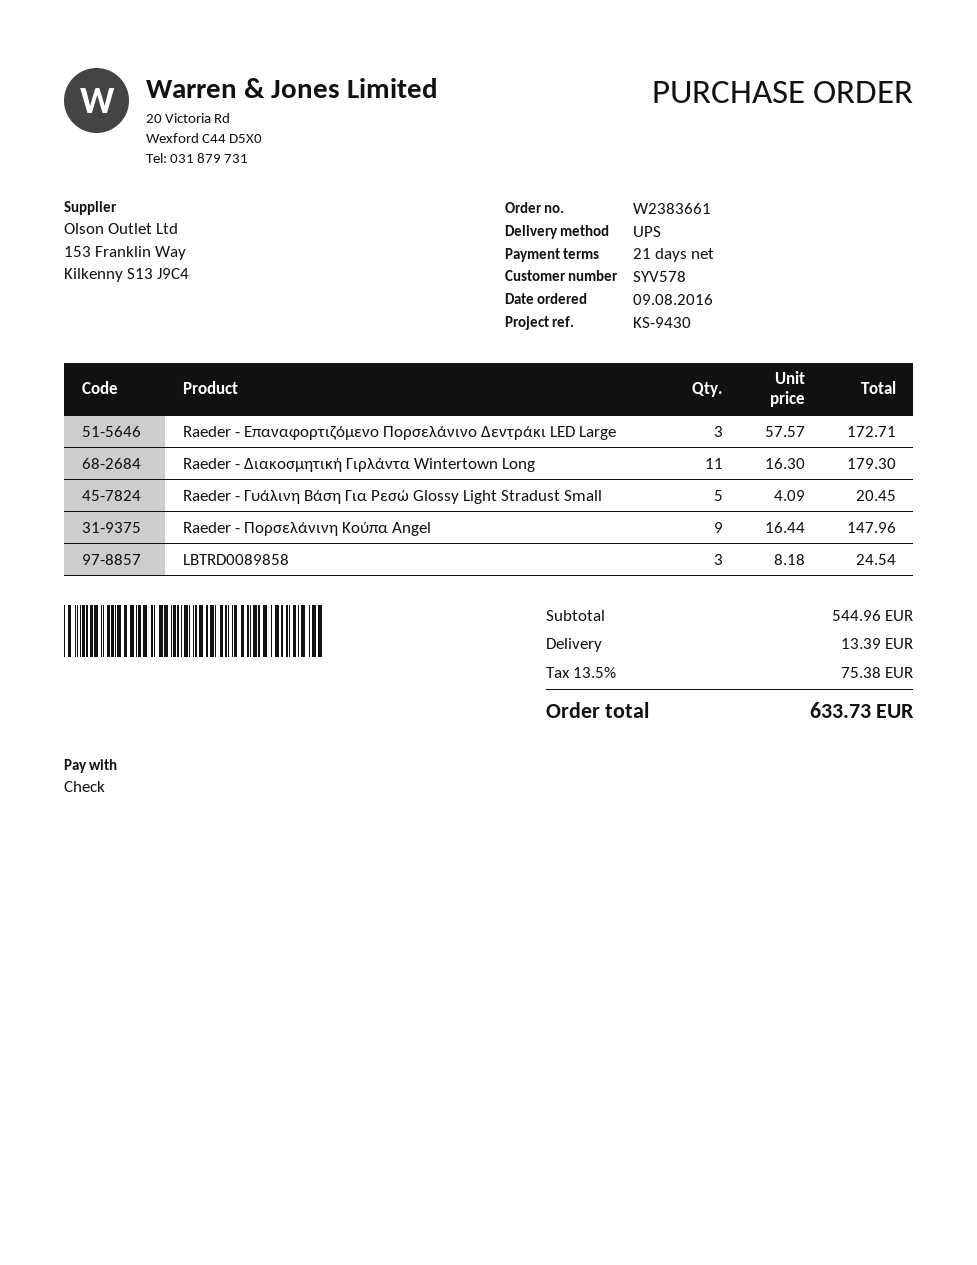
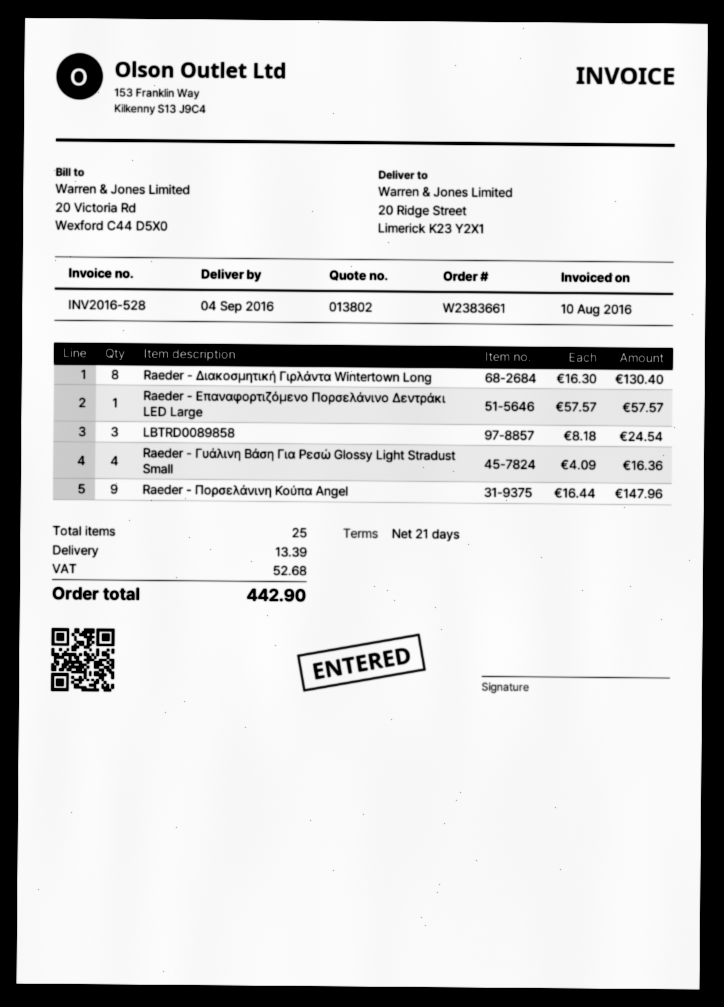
Raeder - Επαναφορτιζόμενο Πορσελάνινο Δεντράκι LED Large: 3 x 57.57 = 172.71 -> 1 x 57.57 = 57.57
Raeder - Διακοσμητική Γιρλάντα Wintertown Long: 11 x 16.30 = 179.30 -> 8 x 16.30 = 130.40
Raeder - Γυάλινη Βάση Για Ρεσώ Glossy Light Stradust Small: 5 x 4.09 = 20.45 -> 4 x 4.09 = 16.36
tax: 75.38 -> 52.68
total: 633.73 -> 442.90

